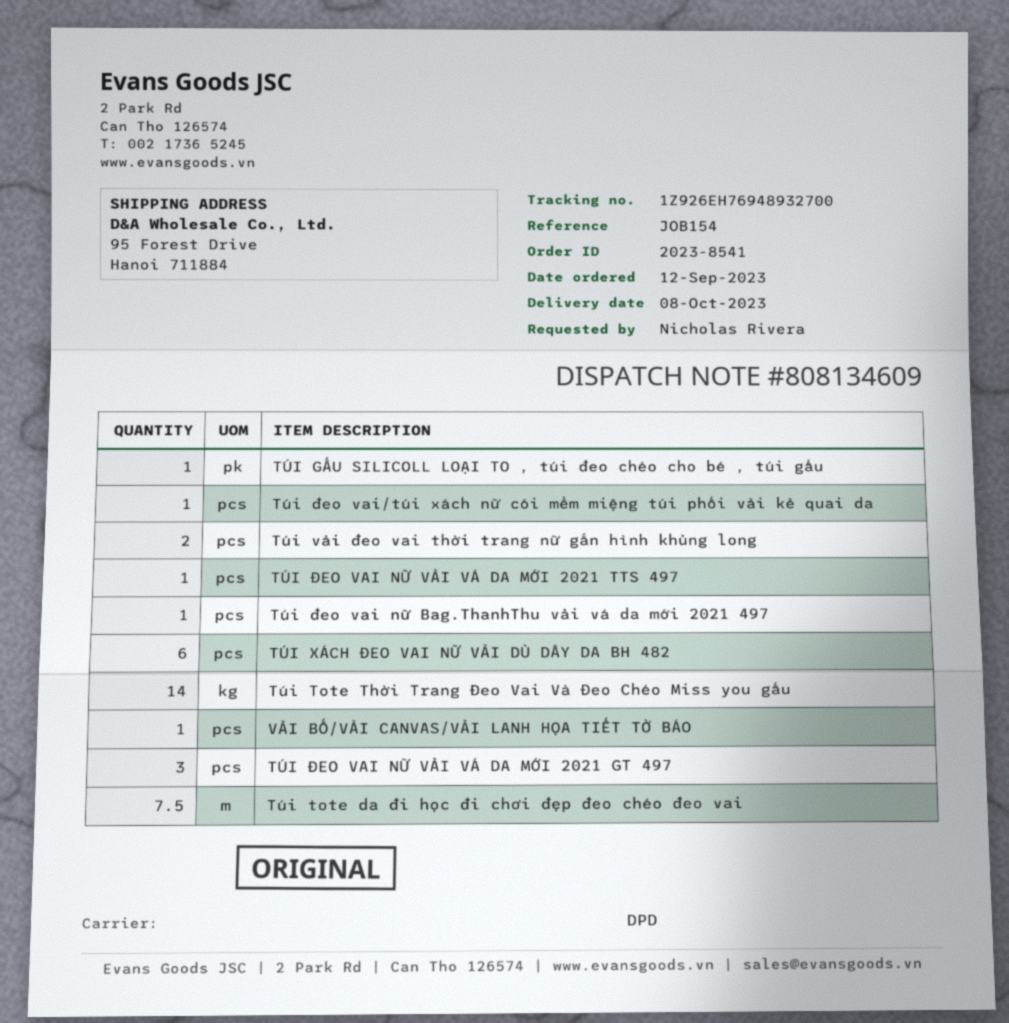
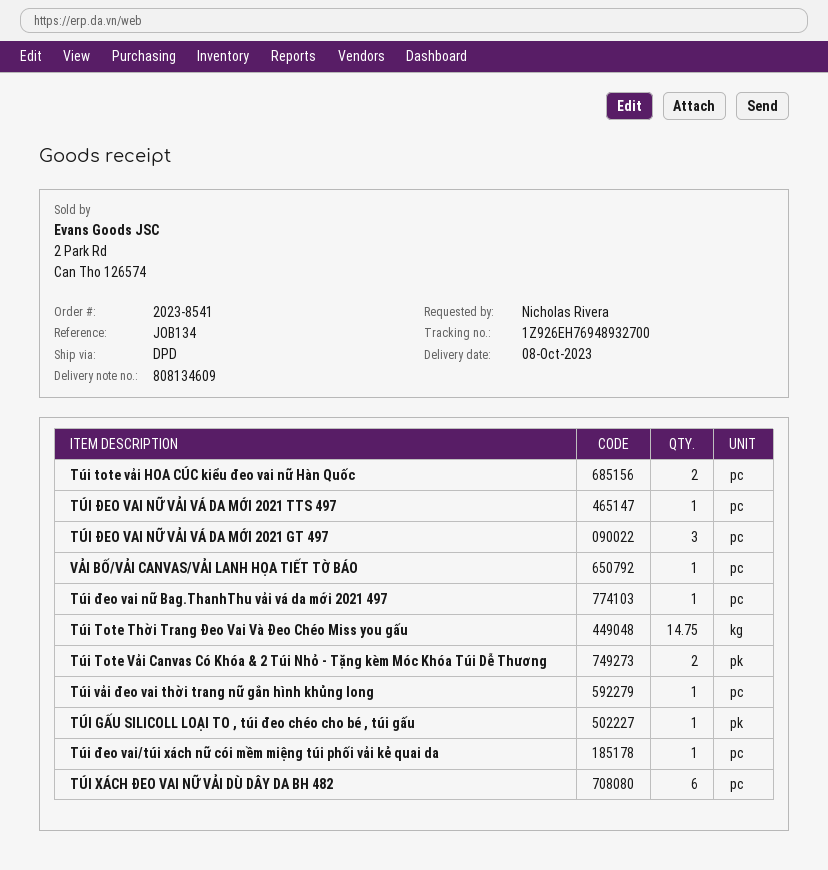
reference: JOB154 -> JOB134
Túi vải đeo vai thời trang nữ gắn hình khủng long: 2 -> 1
Túi Tote Thời Trang Đeo Vai Và Đeo Chéo Miss you gấu: 14 -> 14.75
Túi tote da đi học đi chơi đẹp đeo chéo đeo vai: 7.5 -> none
Túi tote vải HOA CÚC kiểu đeo vai nữ Hàn Quốc: none -> 2
Túi Tote Vải Canvas Có Khóa & 2 Túi Nhỏ - Tặng kèm Móc Khóa Túi Dễ Thương: none -> 2

